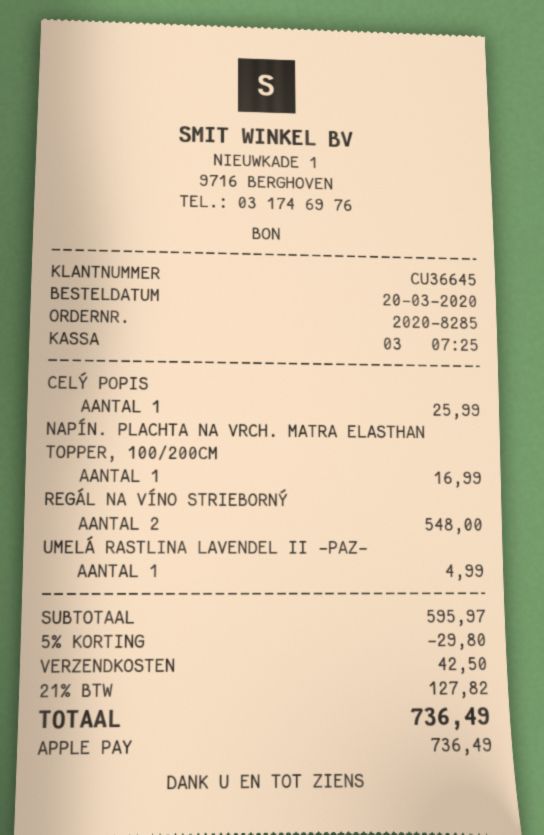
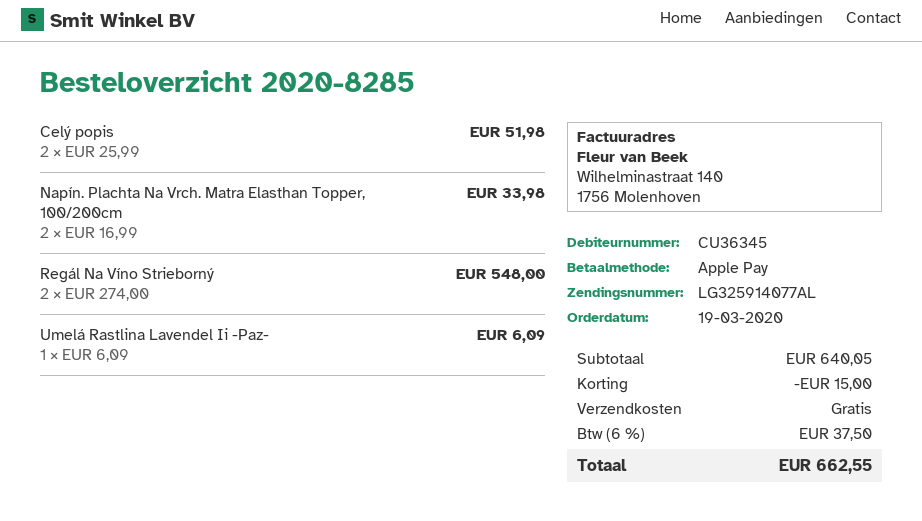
order date: 2020-03-20 -> 2020-03-19
customer number: CU36645 -> CU36345
CELÝ POPIS: 1 for 25.99 -> 2 for 51.98
NAPÍN. PLACHTA NA VRCH. MATRA ELASTHAN TOPPER, 100/200CM: 1 for 16.99 -> 2 for 33.98
UMELÁ RASTLINA LAVENDEL II -PAZ-: 1 for 4.99 -> 1 for 6.09
subtotal: 595.97 -> 640.05
discount: 29.80 -> 15.00
shipping: 42.50 -> 0.00
tax: 21% = 127.82 -> 6% = 37.50
total: 736.49 -> 662.55

